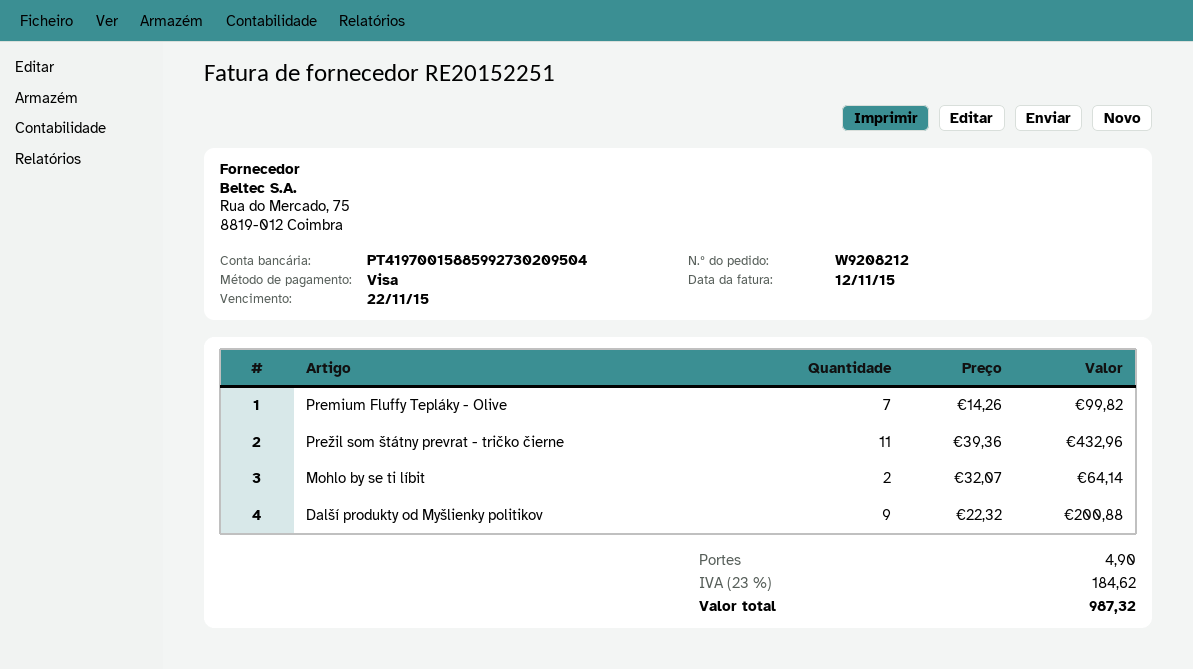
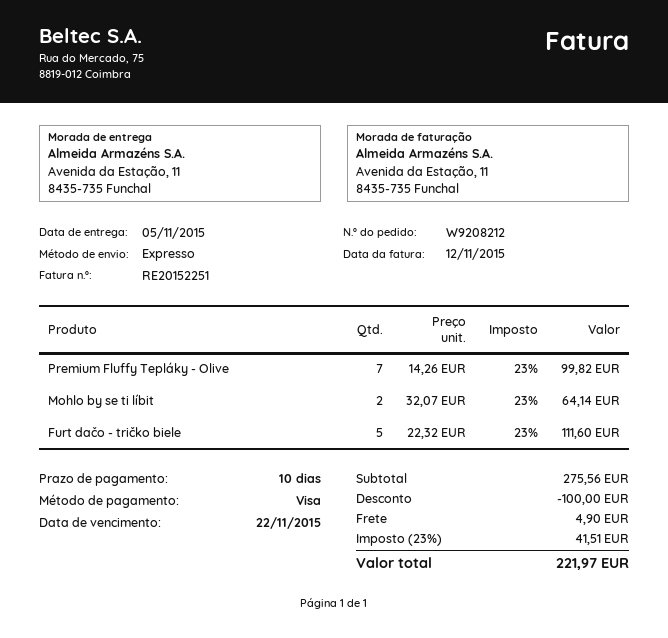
Prežil som štátny prevrat - tričko čierne: 11 x 39.36 = 432.96 -> none
Další produkty od Myšlienky politikov: 9 x 22.32 = 200.88 -> none
Furt dačo - tričko biele: none -> 5 x 22.32 = 111.60
discount: none -> 100.00
tax: 23% = 184.62 -> 23% = 41.51
total: 987.32 -> 221.97

